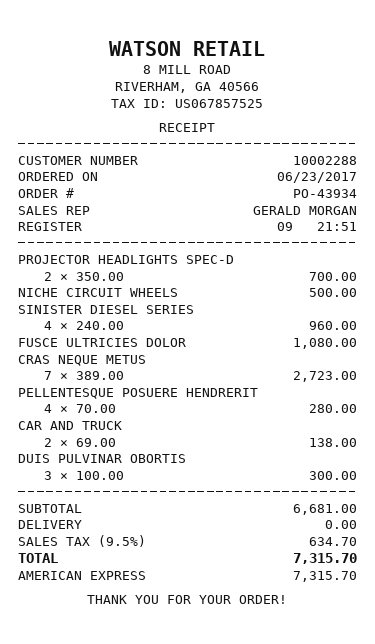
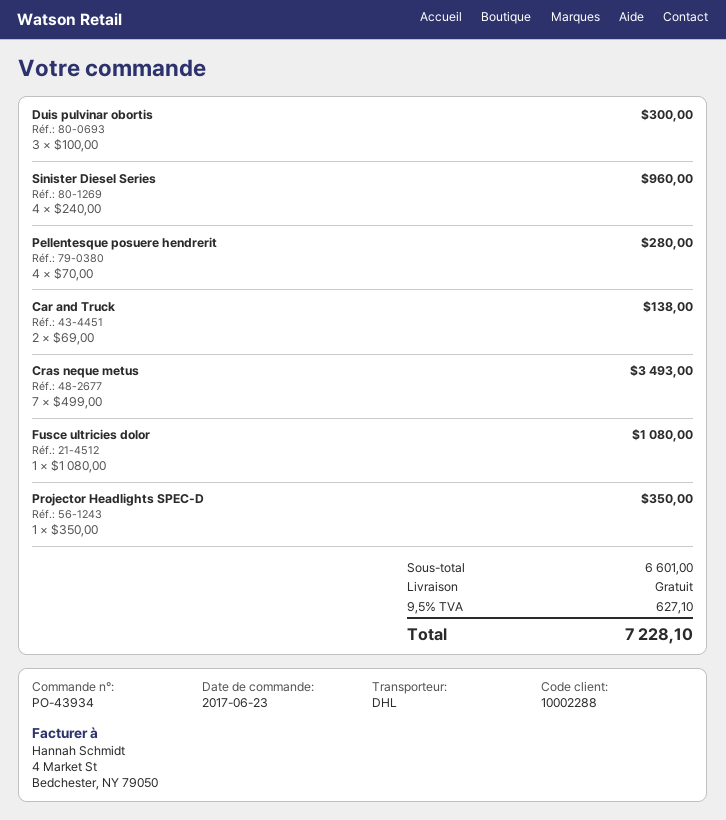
PROJECTOR HEADLIGHTS SPEC-D: 2 x 350.00 = 700.00 -> 1 x 350.00 = 350.00
NICHE CIRCUIT WHEELS: 1 x 500.00 = 500.00 -> none
CRAS NEQUE METUS: 7 x 389.00 = 2723.00 -> 7 x 499.00 = 3493.00
subtotal: 6681.00 -> 6601.00
tax: 9.5% = 634.70 -> 9.5% = 627.10
total: 7315.70 -> 7228.10

